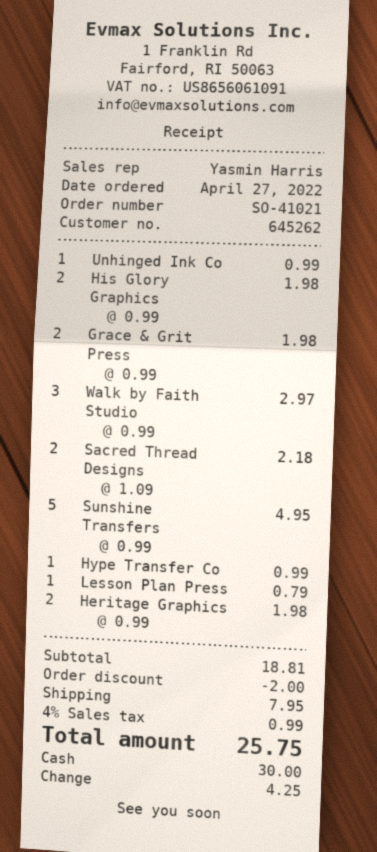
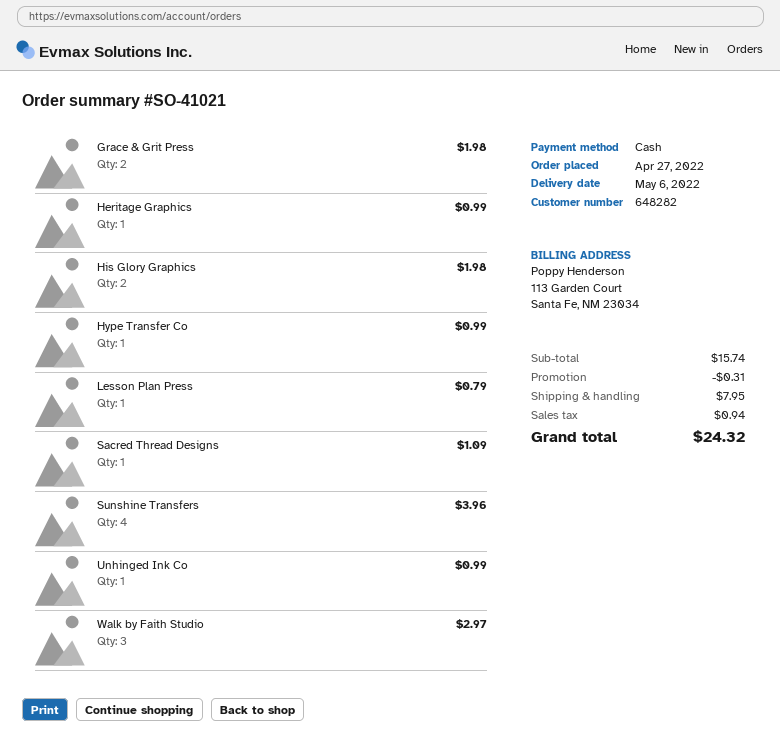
customer number: 645262 -> 648282
Sacred Thread Designs: 2 for 2.18 -> 1 for 1.09
Sunshine Transfers: 5 for 4.95 -> 4 for 3.96
Heritage Graphics: 2 for 1.98 -> 1 for 0.99
subtotal: 18.81 -> 15.74
discount: 2.00 -> 0.31
tax: 0.99 -> 0.94
total: 25.75 -> 24.32

